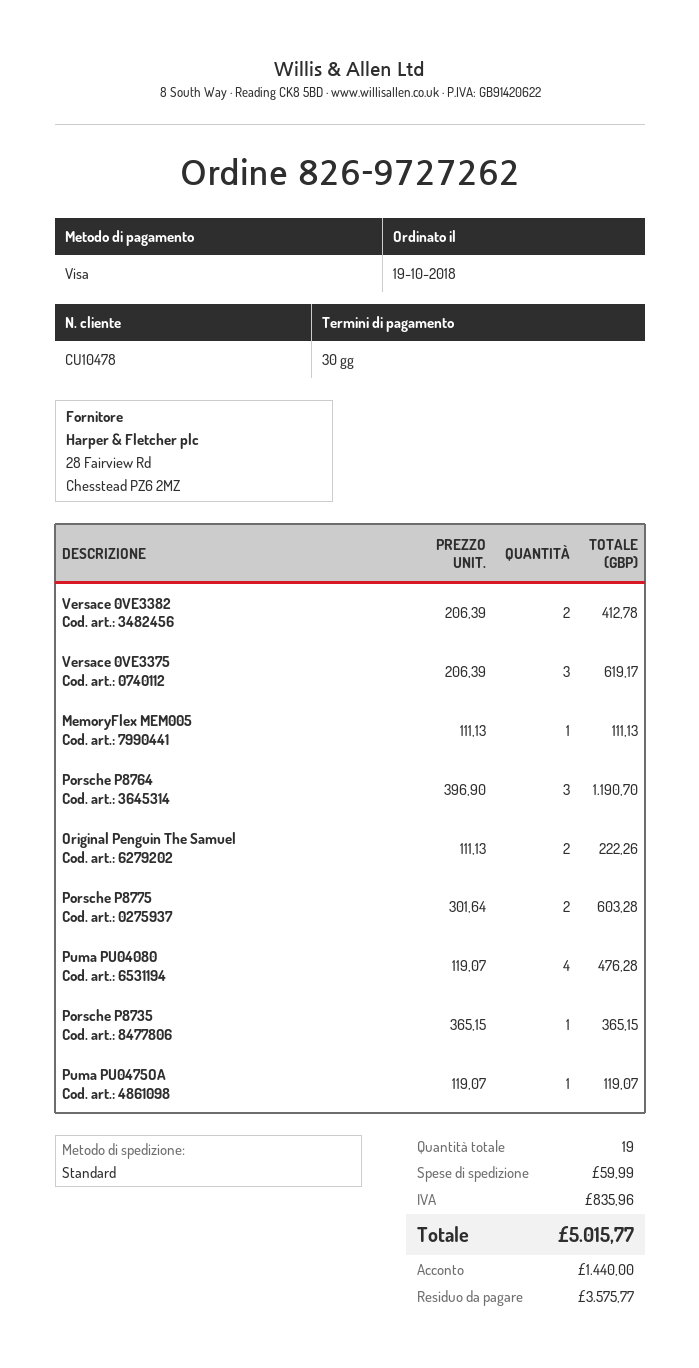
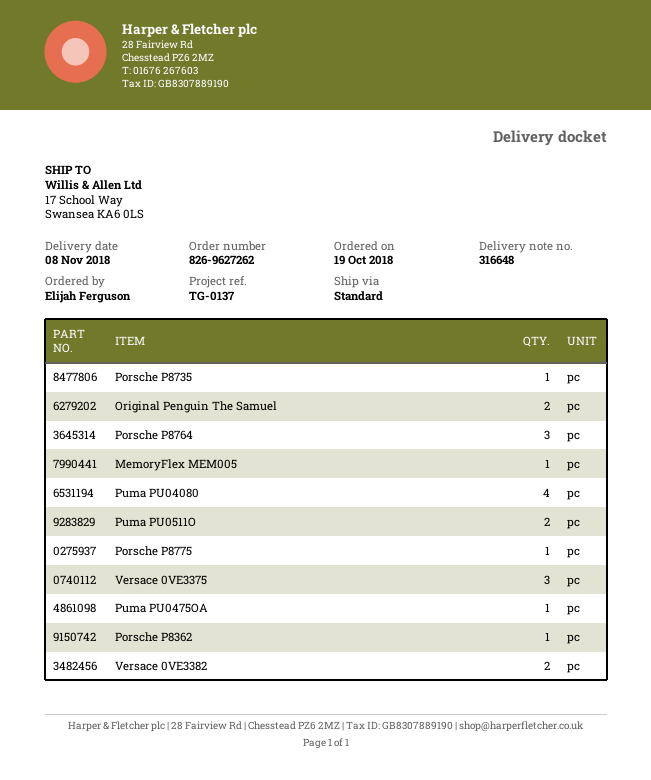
order number: 826-9727262 -> 826-9627262
Porsche P8775: 2 -> 1
Puma PU0511O: none -> 2
Porsche P8362: none -> 1

